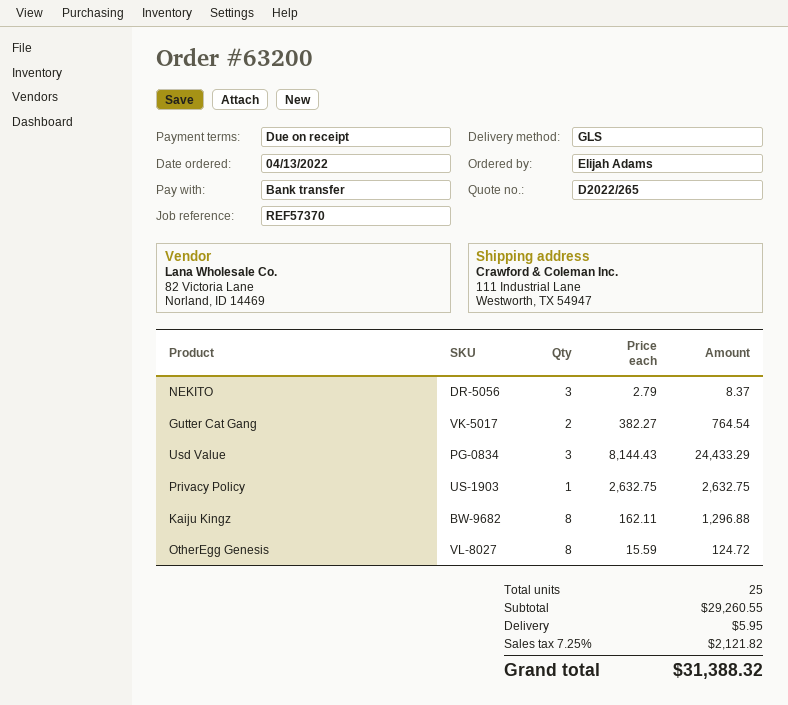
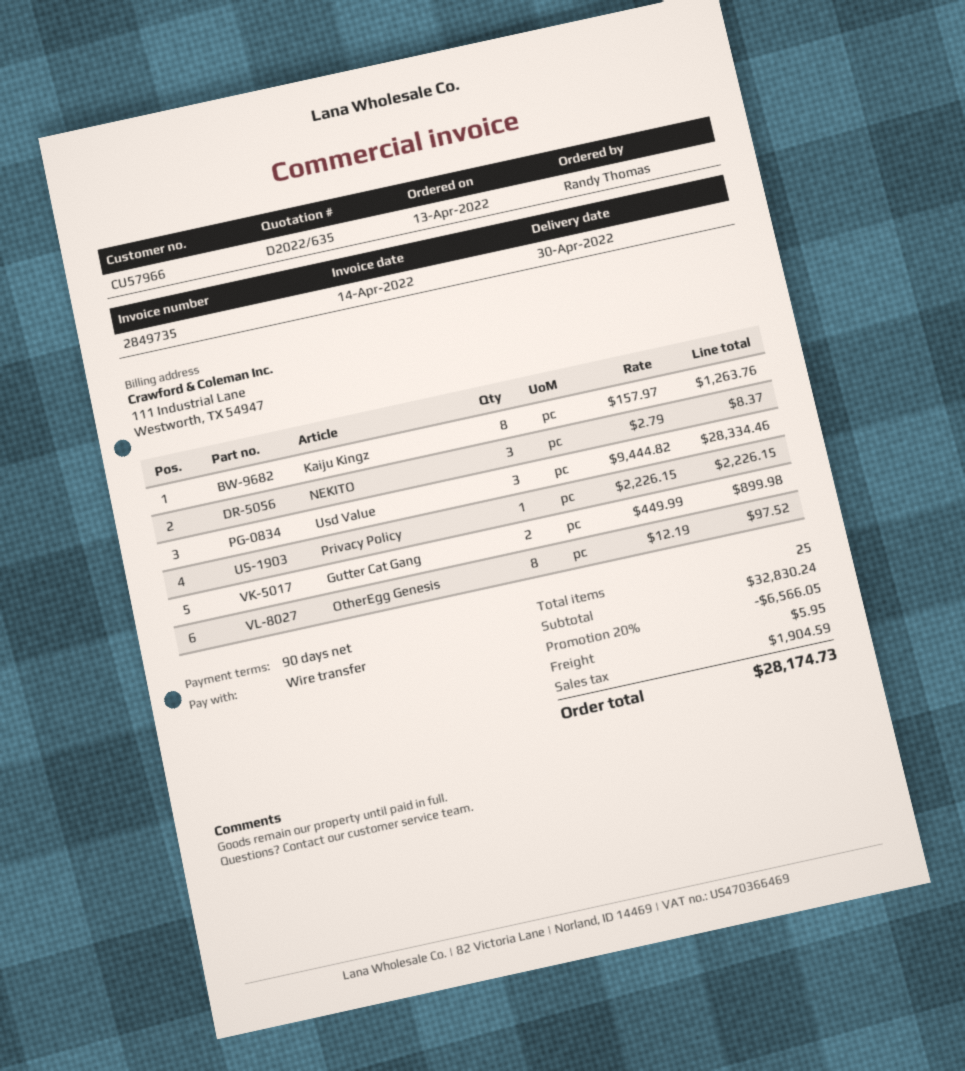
quote number: D2022/265 -> D2022/635
payment terms: on receipt -> 90 days
ordered by: Elijah Adams -> Randy Thomas
Gutter Cat Gang: 2 x 382.27 = 764.54 -> 2 x 449.99 = 899.98
Usd Value: 3 x 8144.43 = 24433.29 -> 3 x 9444.82 = 28334.46
Privacy Policy: 1 x 2632.75 = 2632.75 -> 1 x 2226.15 = 2226.15
Kaiju Kingz: 8 x 162.11 = 1296.88 -> 8 x 157.97 = 1263.76
OtherEgg Genesis: 8 x 15.59 = 124.72 -> 8 x 12.19 = 97.52
subtotal: 29260.55 -> 32830.24
discount: none -> 20% = 6566.05
tax: 2121.82 -> 1904.59
total: 31388.32 -> 28174.73

